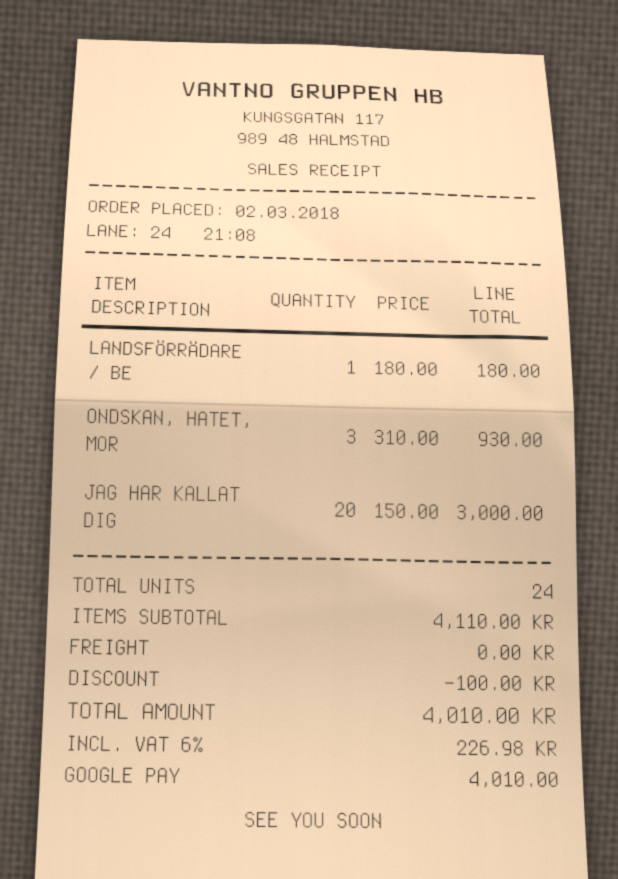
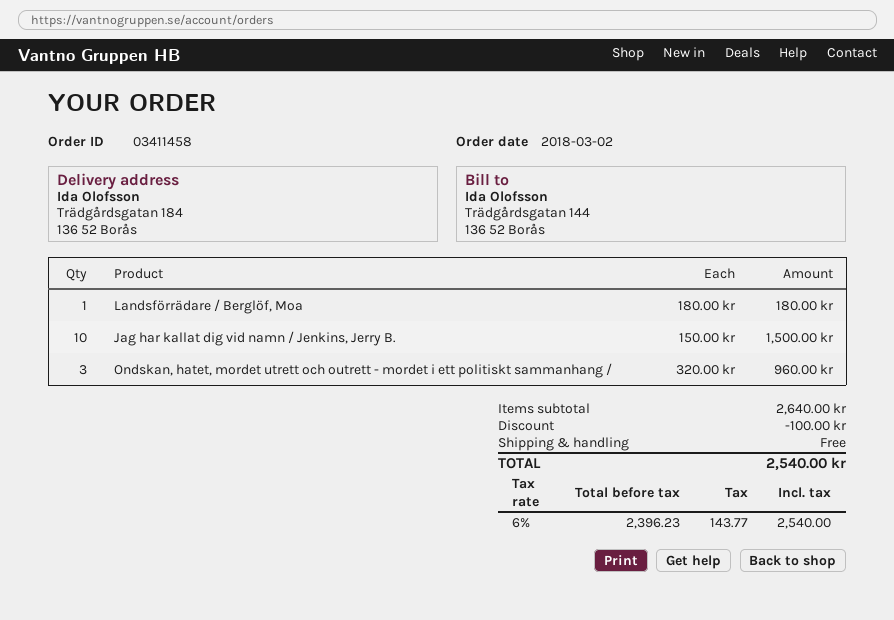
ONDSKAN, HATET, MOR: 3 x 310.00 = 930.00 -> 3 x 320.00 = 960.00
JAG HAR KALLAT DIG: 20 x 150.00 = 3000.00 -> 10 x 150.00 = 1500.00
subtotal: 4110.00 -> 2640.00
tax: 6% = 226.98 -> 6% = 143.77
total: 4010.00 -> 2540.00

